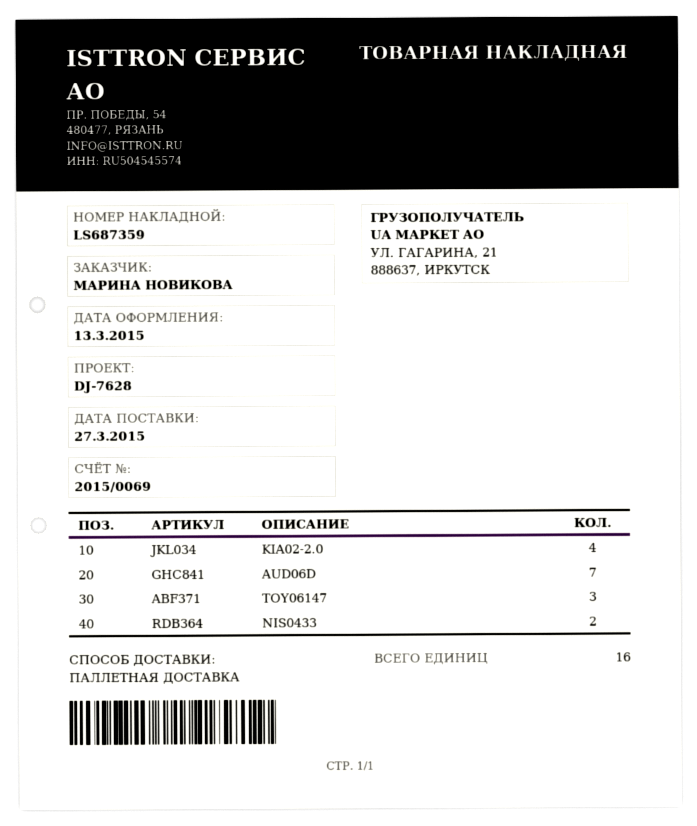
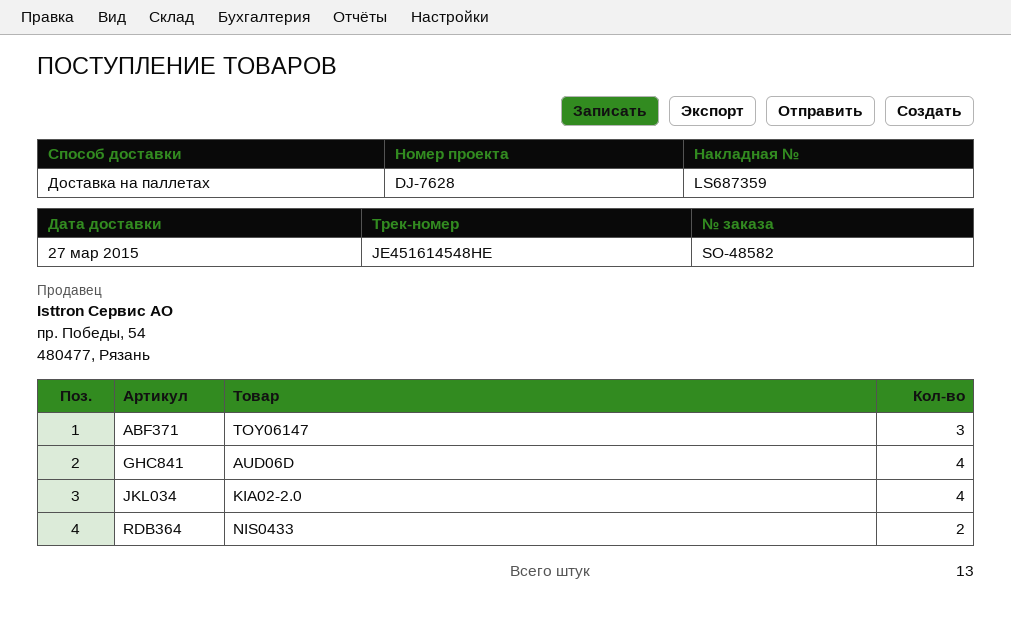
AUD06D: 7 -> 4
total quantity: 16 -> 13

